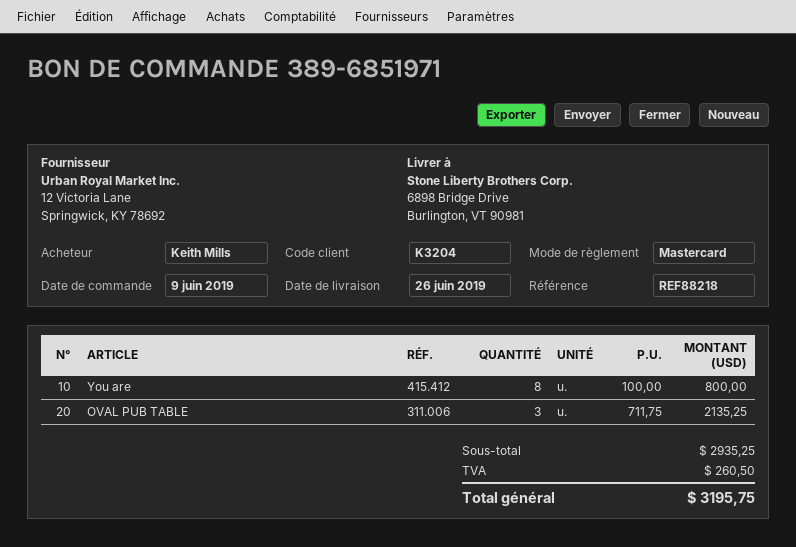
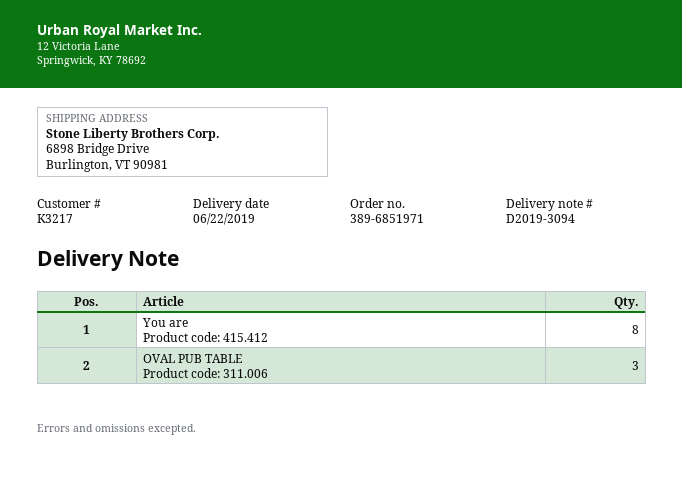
delivery date: 2019-06-26 -> 2019-06-22
customer number: K3204 -> K3217

